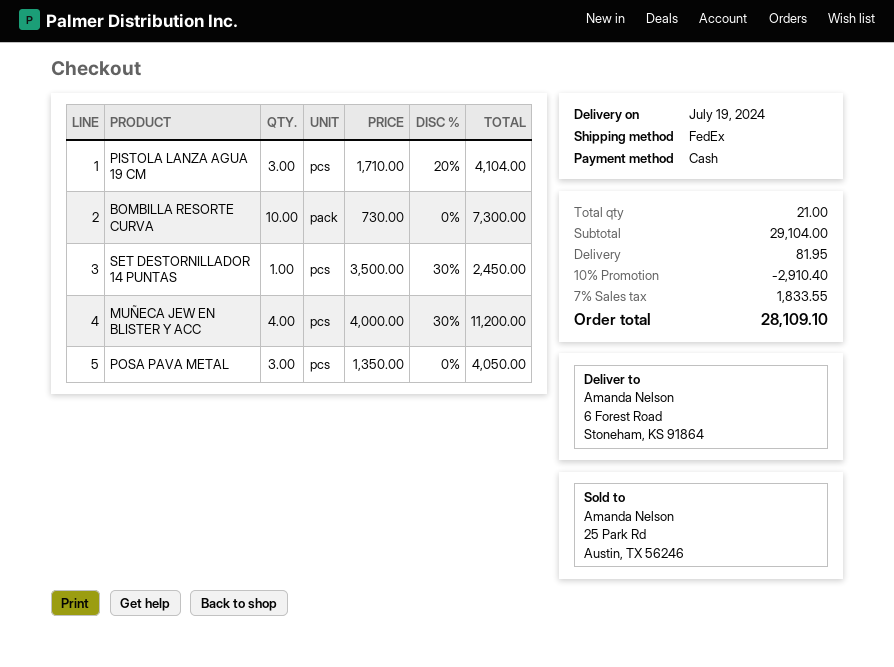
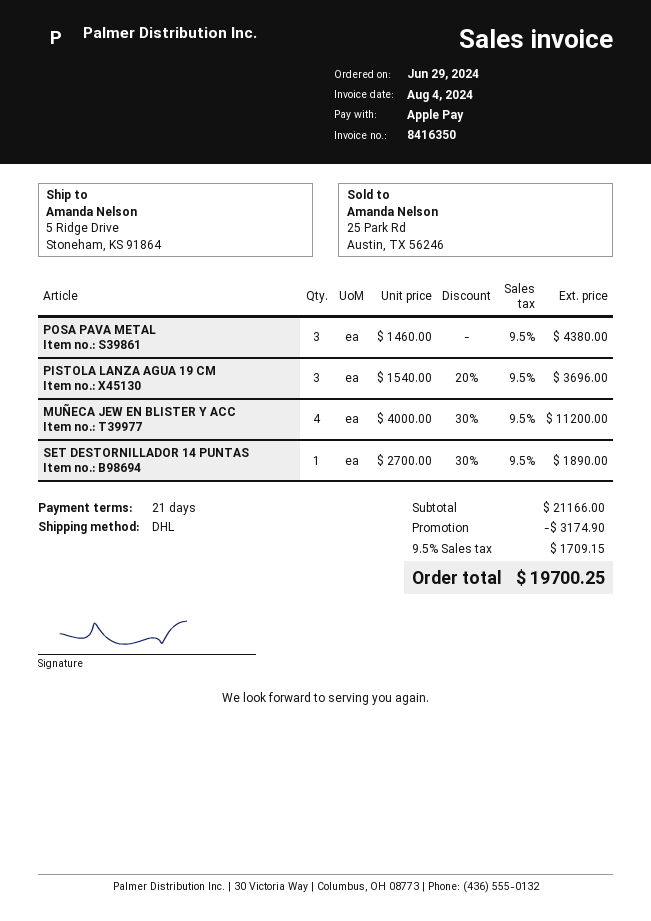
payment method: cash -> Apple Pay
shipping method: FedEx -> DHL
ship to: 6 Forest Road, Stoneham, KS 91864 -> 5 Ridge Drive, Stoneham, KS 91864
PISTOLA LANZA AGUA 19 CM: 3 x 1710.00 - 20% = 4104.00 -> 3 x 1540.00 - 20% = 3696.00
BOMBILLA RESORTE CURVA: 10 x 730.00 = 7300.00 -> none
SET DESTORNILLADOR 14 PUNTAS: 1 x 3500.00 - 30% = 2450.00 -> 1 x 2700.00 - 30% = 1890.00
POSA PAVA METAL: 3 x 1350.00 = 4050.00 -> 3 x 1460.00 = 4380.00
subtotal: 29104.00 -> 21166.00
discount: 2910.40 -> 3174.90
shipping: 81.95 -> none
tax: 7% = 1833.55 -> 9.5% = 1709.15
total: 28109.10 -> 19700.25

